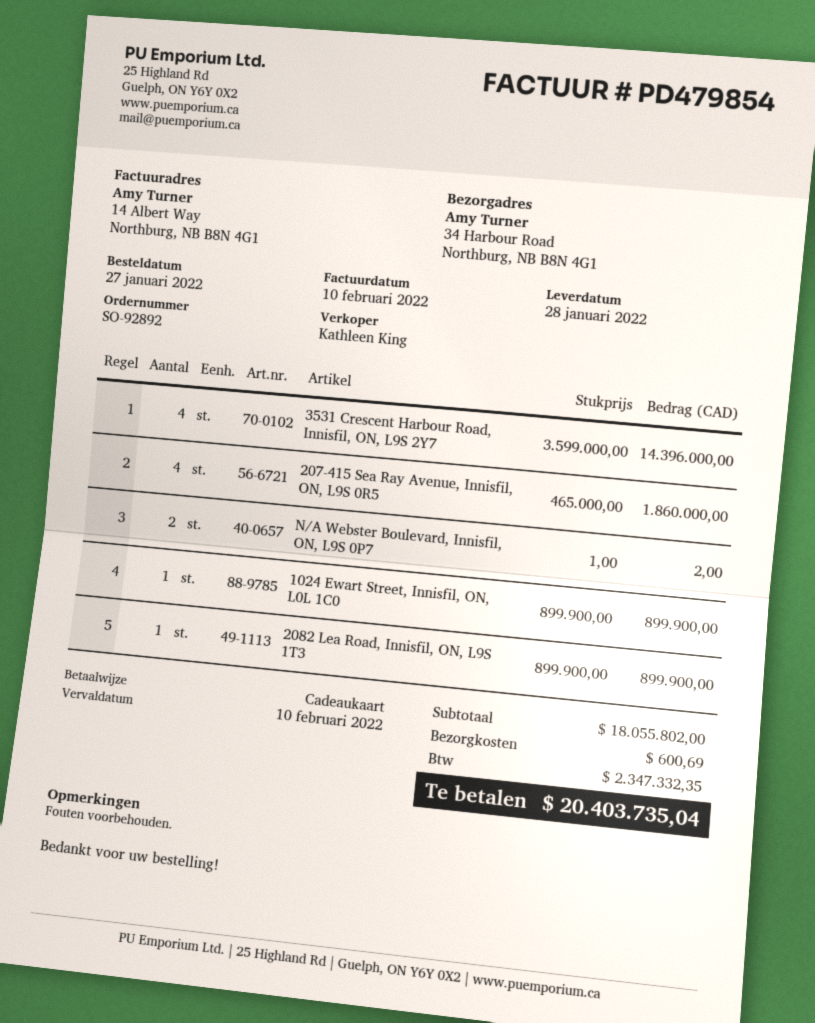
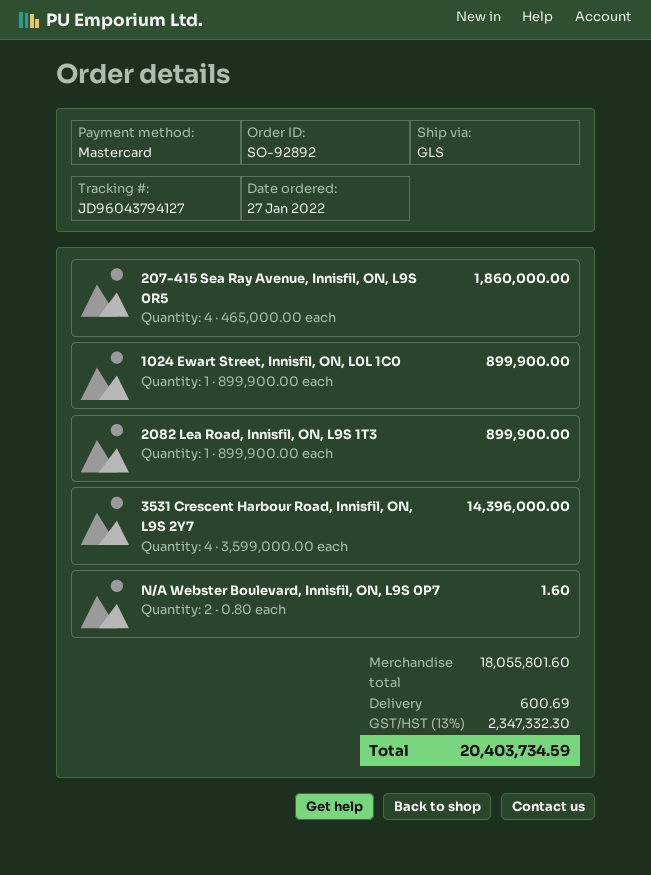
payment method: gift card -> Mastercard
N/A Webster Boulevard, Innisfil, ON, L9S 0P7: 2 x 1.00 = 2.00 -> 2 x 0.80 = 1.60
subtotal: 18055802.00 -> 18055801.60
tax: 2347332.35 -> 2347332.30
total: 20403735.04 -> 20403734.59

